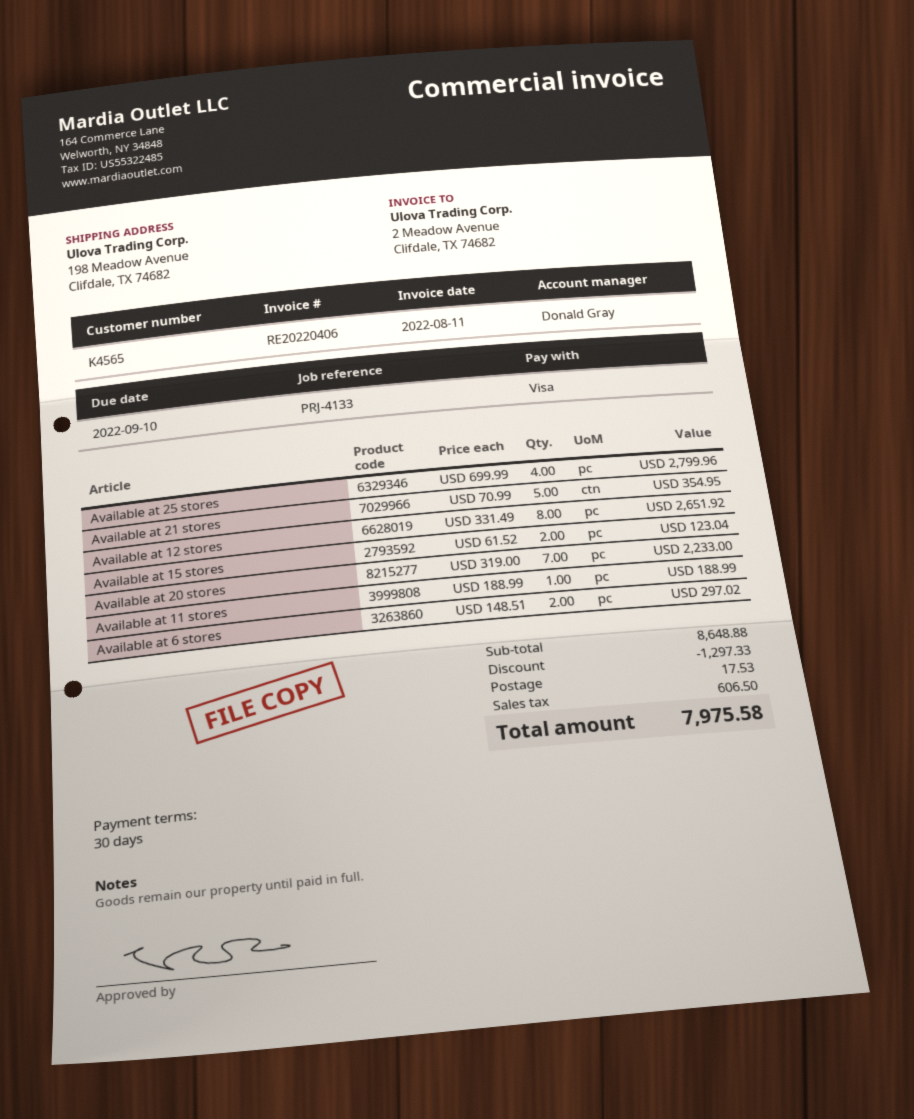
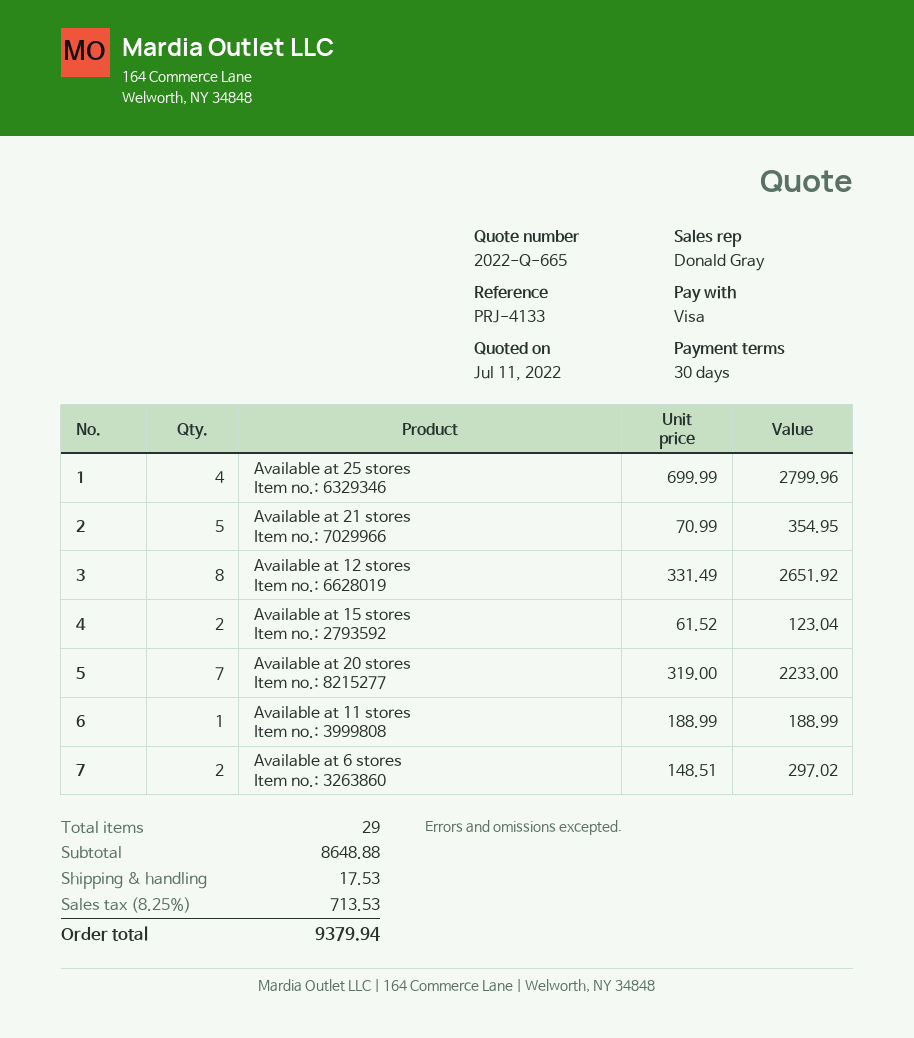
discount: 1297.33 -> none
tax: 606.50 -> 713.53
total: 7975.58 -> 9379.94

